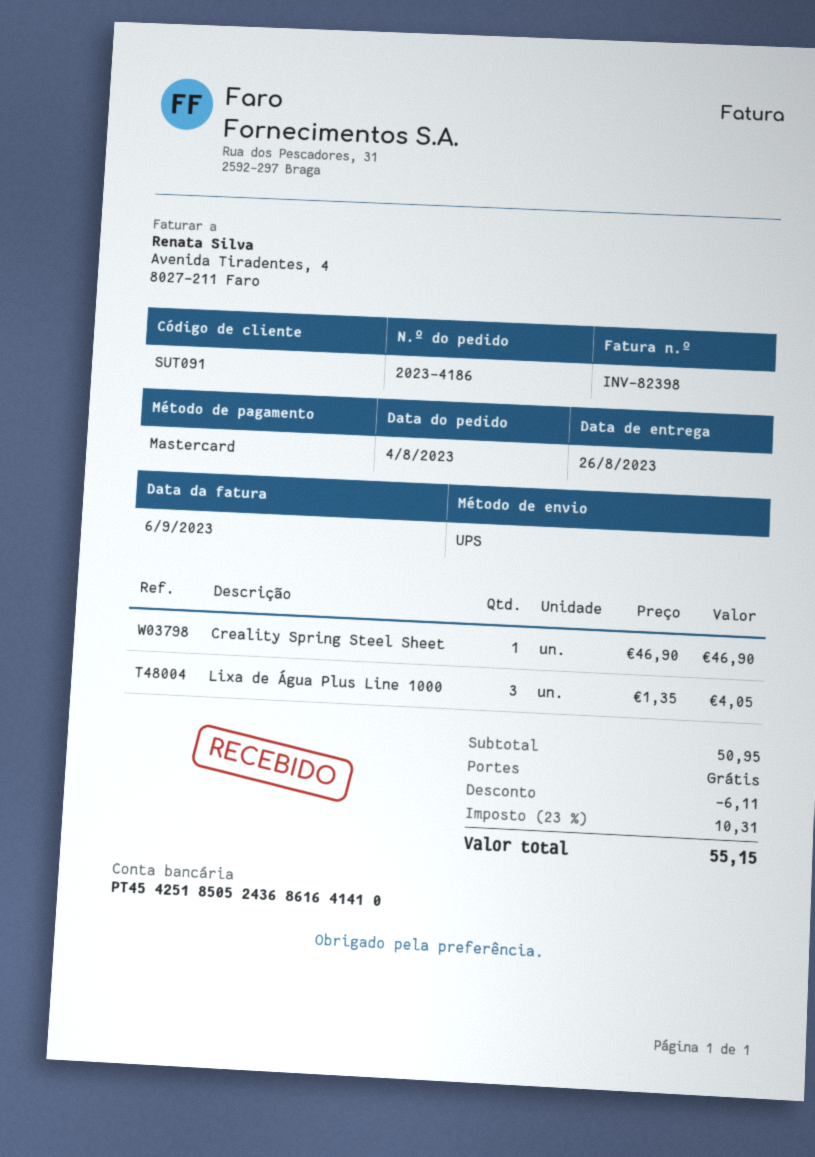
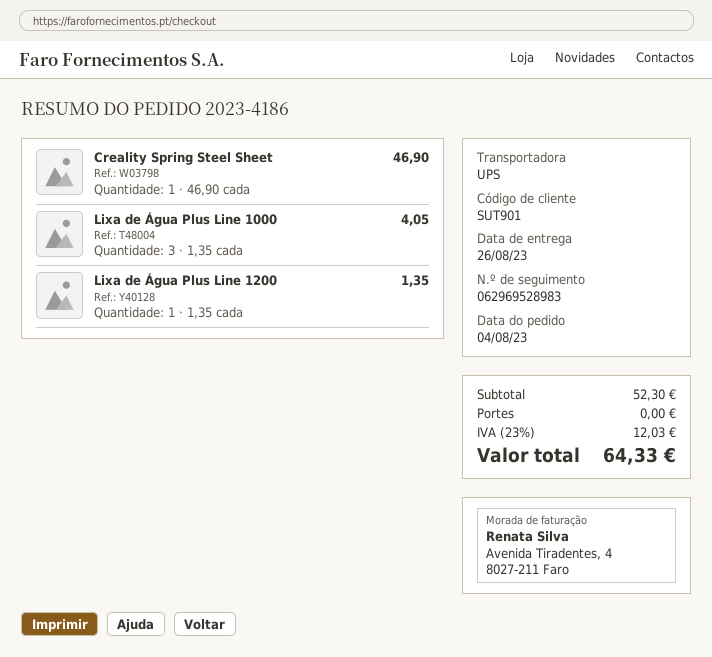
customer number: SUT091 -> SUT901
Lixa de Água Plus Line 1200: none -> 1 x 1.35 = 1.35
subtotal: 50.95 -> 52.30
discount: 6.11 -> none
tax: 23% = 10.31 -> 23% = 12.03
total: 55.15 -> 64.33

